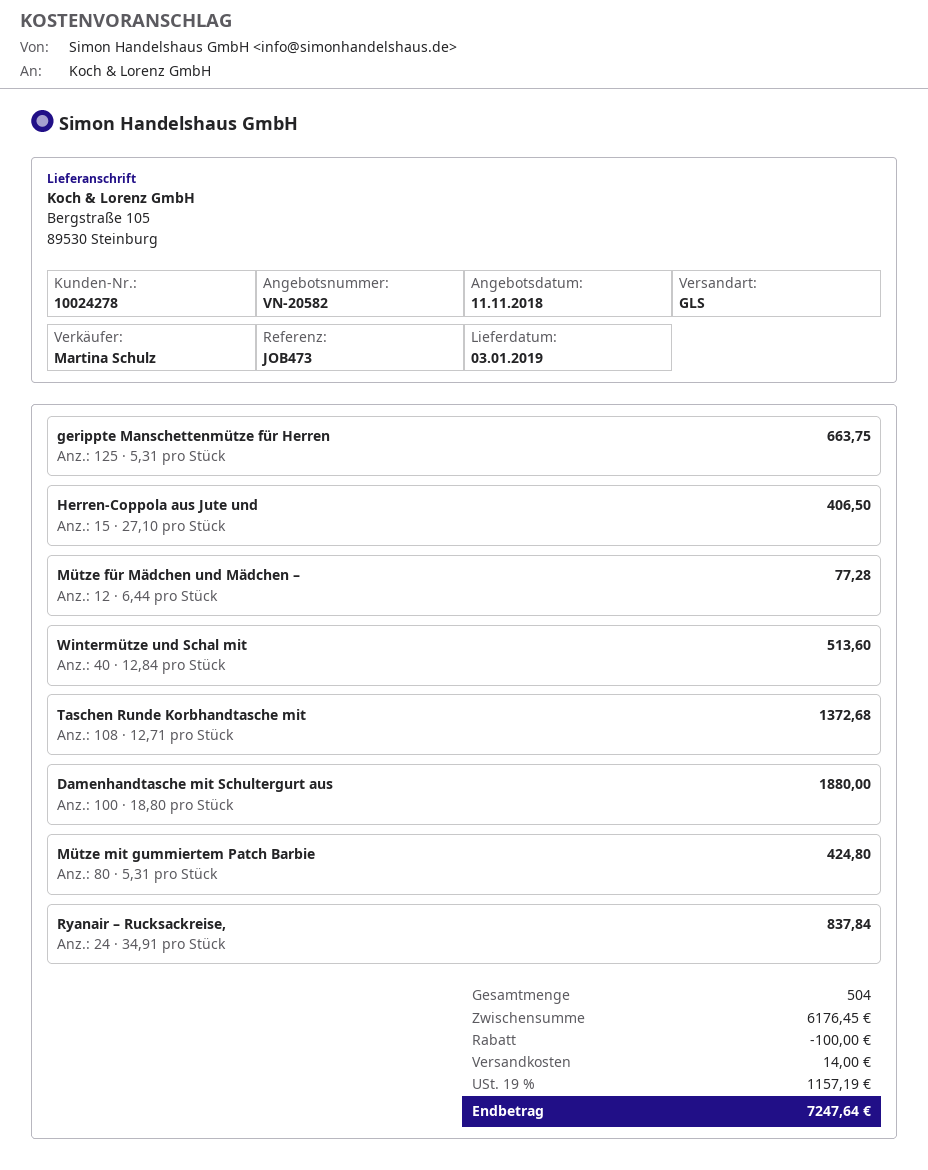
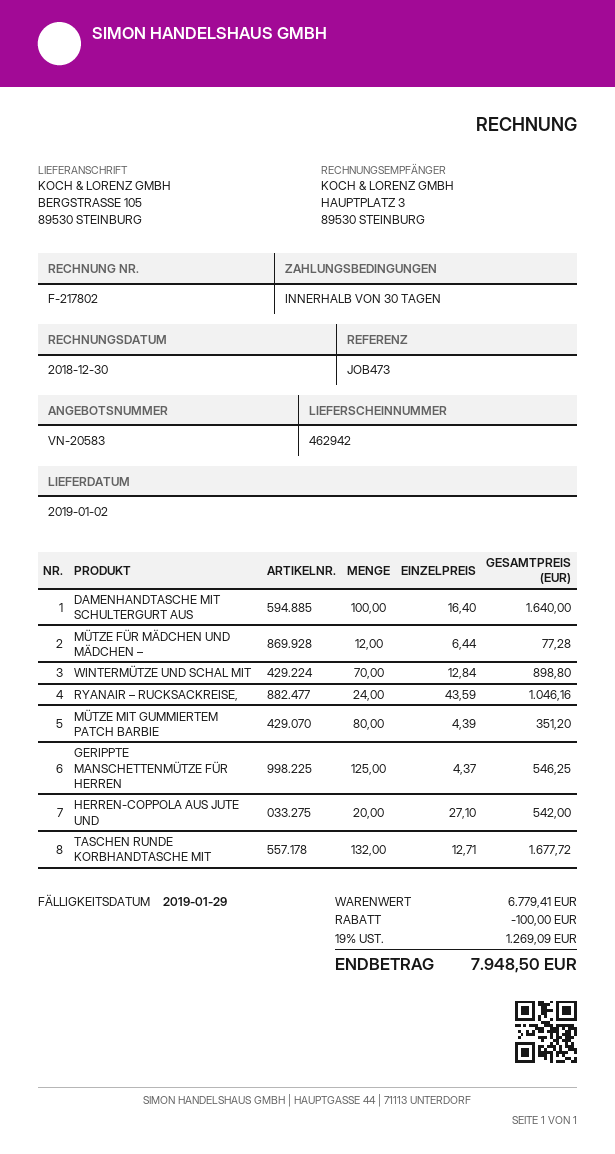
quote number: VN-20582 -> VN-20583
delivery date: 2019-01-03 -> 2019-01-02
gerippte Manschettenmütze für Herren: 125 x 5.31 = 663.75 -> 125 x 4.37 = 546.25
Herren-Coppola aus Jute und: 15 x 27.10 = 406.50 -> 20 x 27.10 = 542.00
Wintermütze und Schal mit: 40 x 12.84 = 513.60 -> 70 x 12.84 = 898.80
Taschen Runde Korbhandtasche mit: 108 x 12.71 = 1372.68 -> 132 x 12.71 = 1677.72
Damenhandtasche mit Schultergurt aus: 100 x 18.80 = 1880.00 -> 100 x 16.40 = 1640.00
Mütze mit gummiertem Patch Barbie: 80 x 5.31 = 424.80 -> 80 x 4.39 = 351.20
Ryanair – Rucksackreise,: 24 x 34.91 = 837.84 -> 24 x 43.59 = 1046.16
subtotal: 6176.45 -> 6779.41
shipping: 14.00 -> none
tax: 19% = 1157.19 -> 19% = 1269.09
total: 7247.64 -> 7948.50

